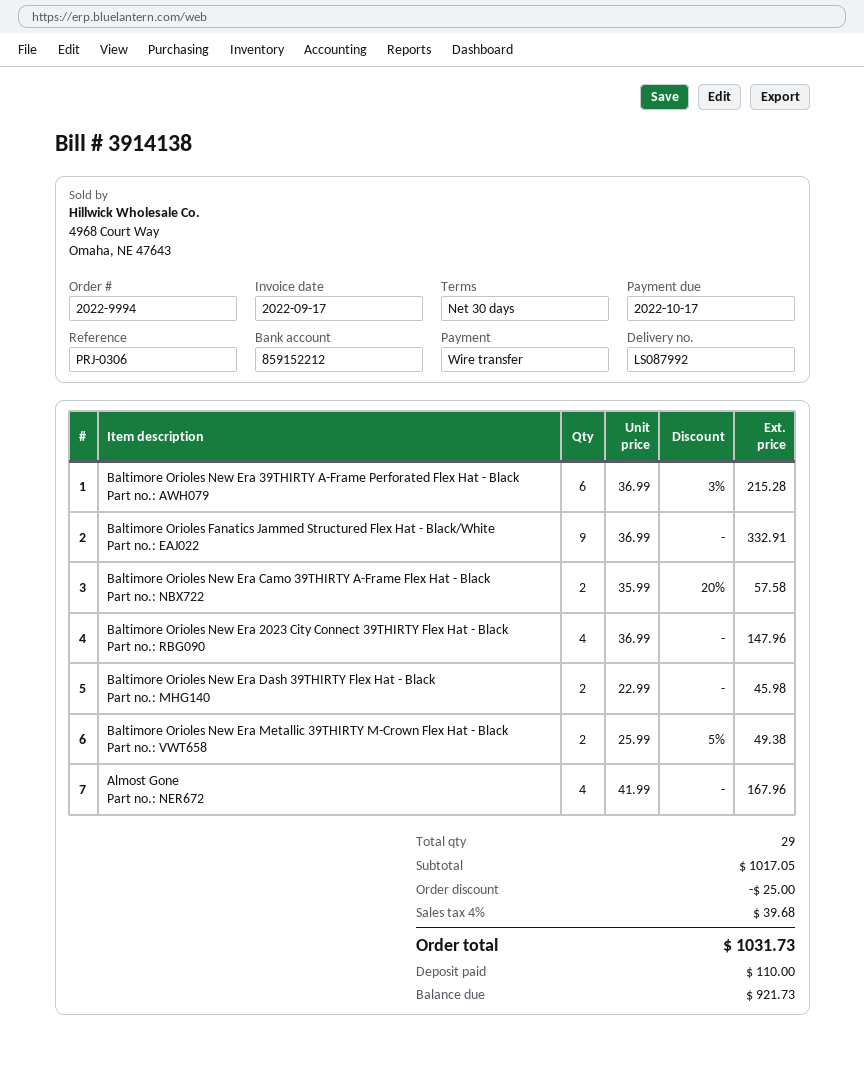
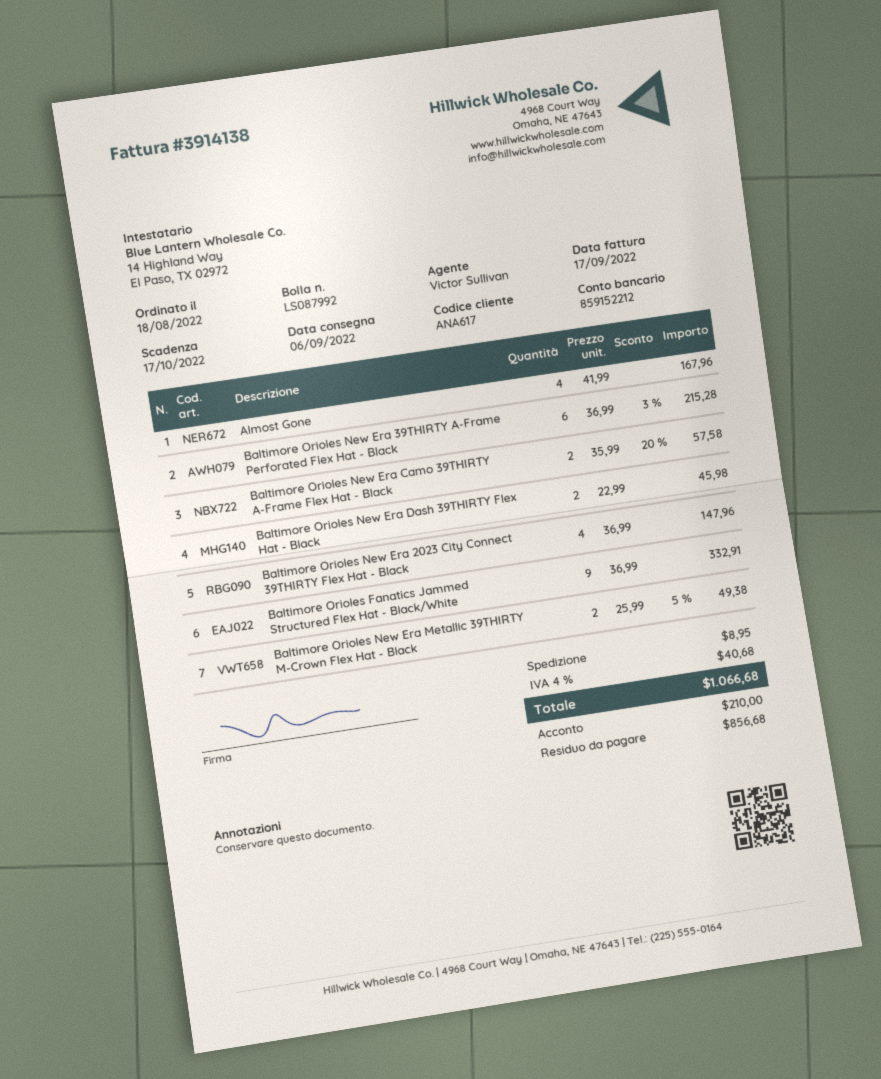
discount: 25.00 -> none
shipping: none -> 8.95
tax: 4% = 39.68 -> 4% = 40.68
total: 1031.73 -> 1066.68
deposit: 110.00 -> 210.00
balance: 921.73 -> 856.68

